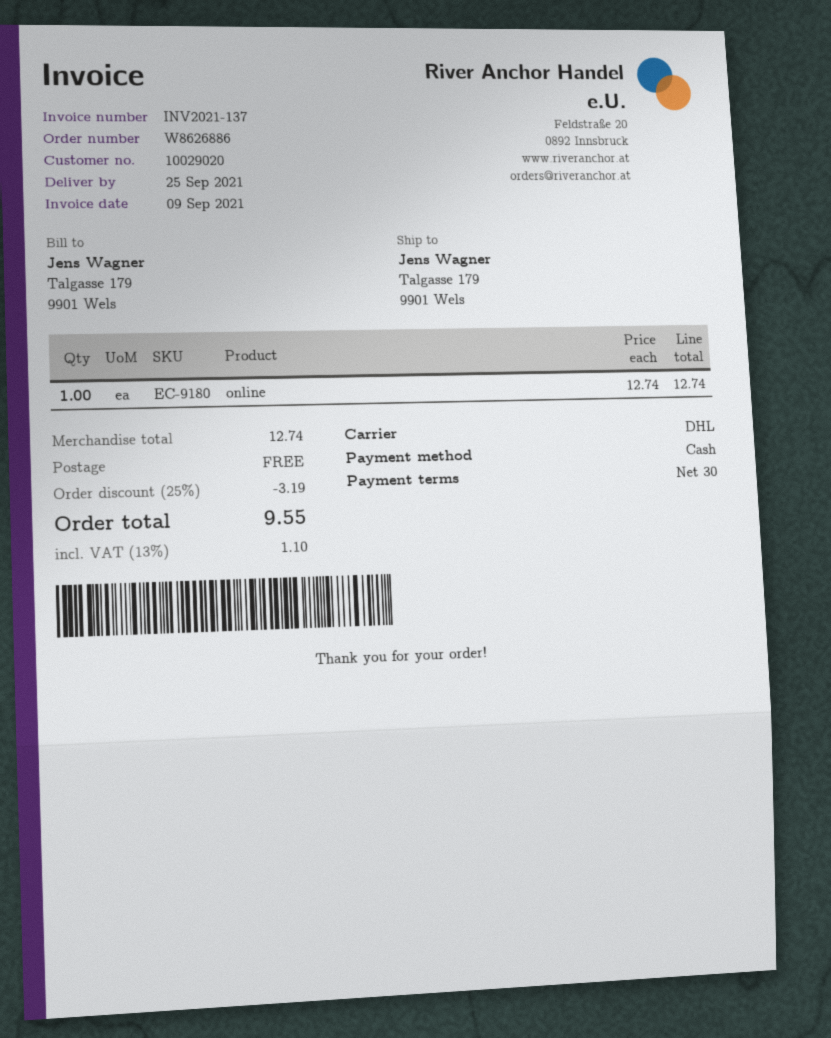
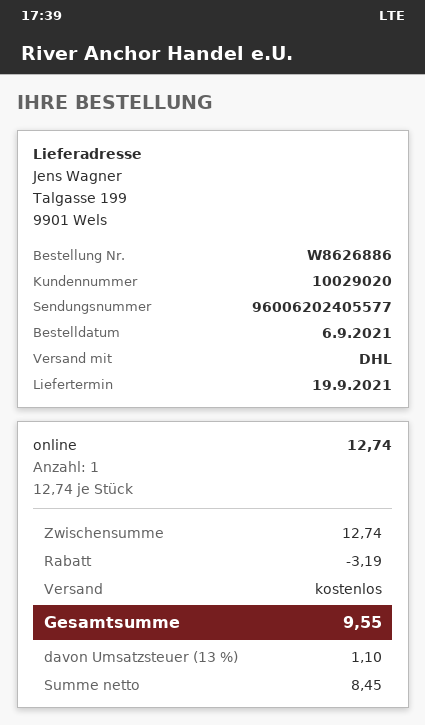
delivery date: 2021-09-25 -> 2021-09-19
ship to: Talgasse 179, 9901 Wels -> Talgasse 199, 9901 Wels

